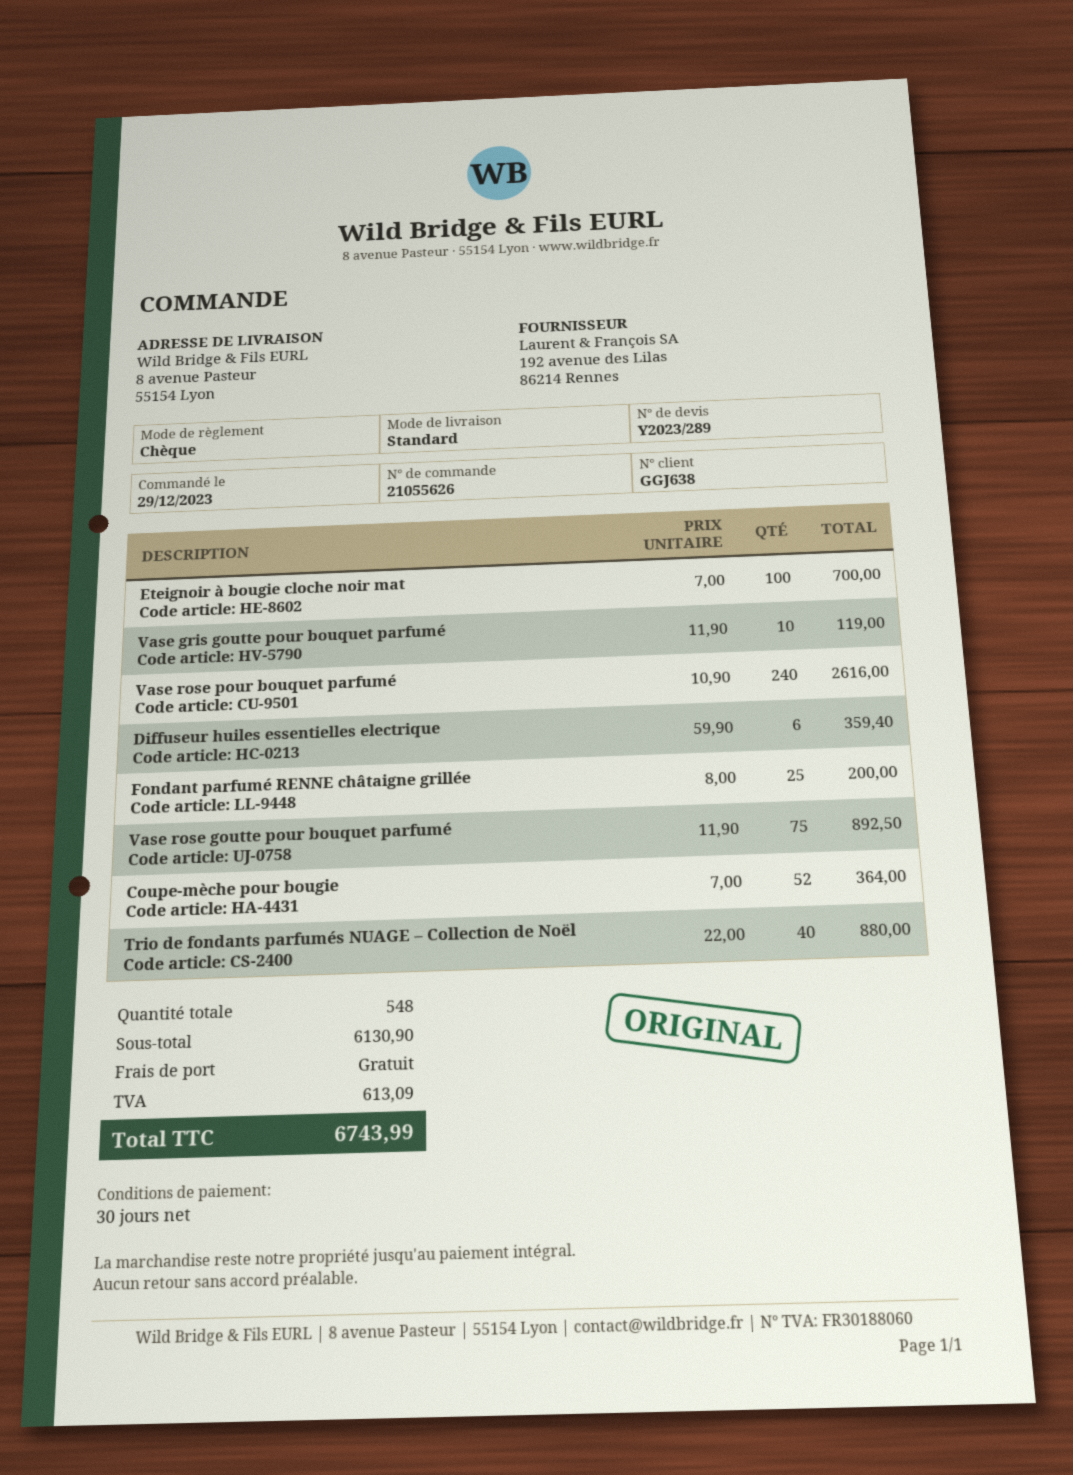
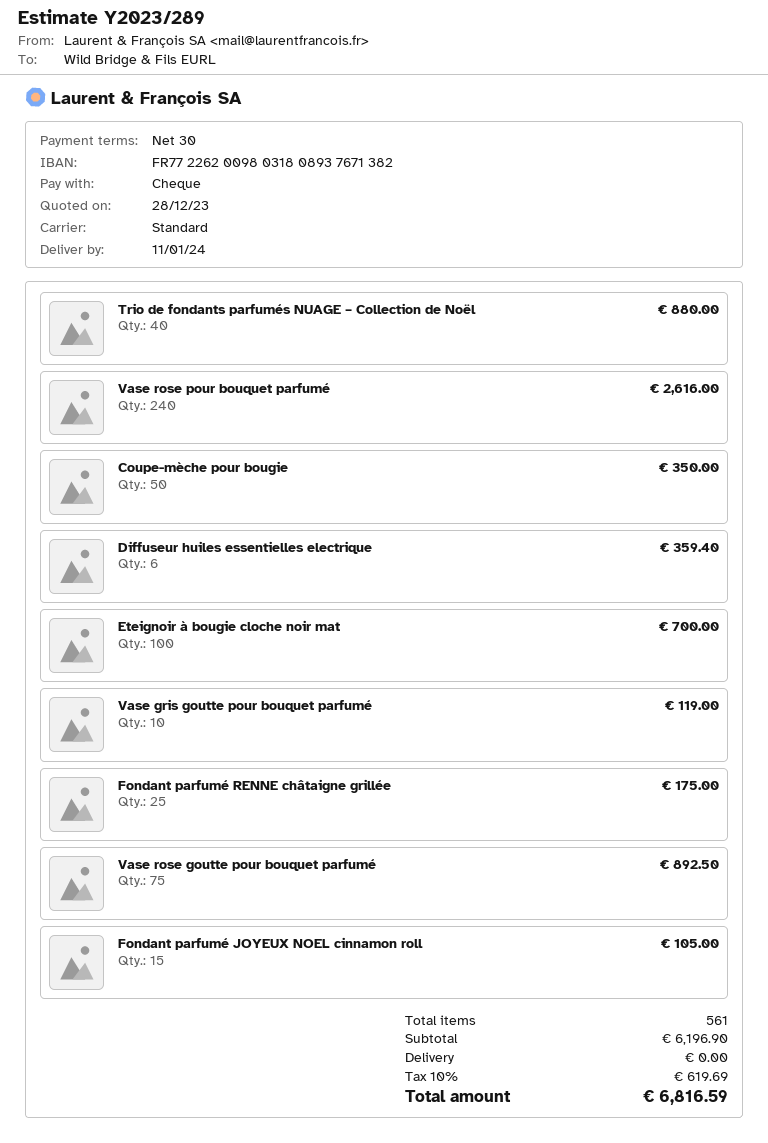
Fondant parfumé RENNE châtaigne grillée: 25 for 200.00 -> 25 for 175.00
Coupe-mèche pour bougie: 52 for 364.00 -> 50 for 350.00
Fondant parfumé JOYEUX NOEL cinnamon roll: none -> 15 for 105.00
total quantity: 548 -> 561
subtotal: 6130.90 -> 6196.90
tax: 613.09 -> 619.69
total: 6743.99 -> 6816.59

